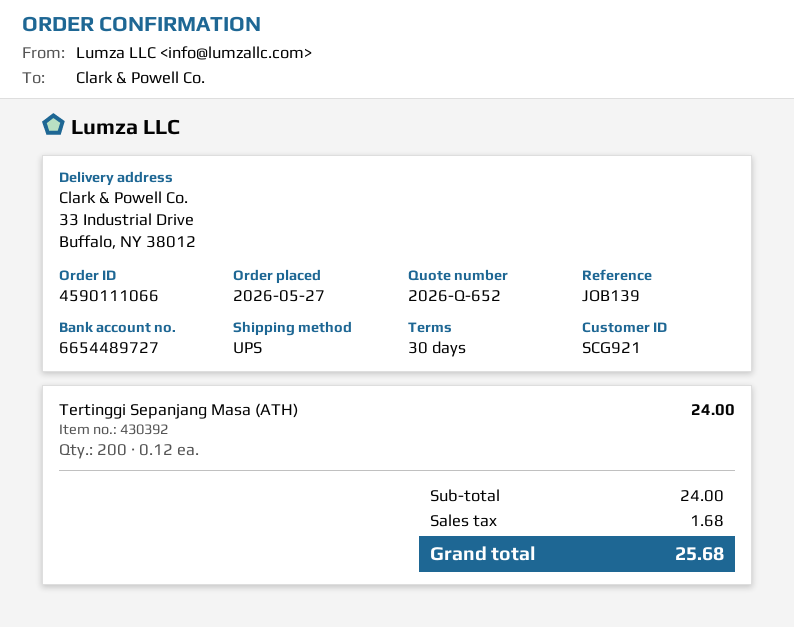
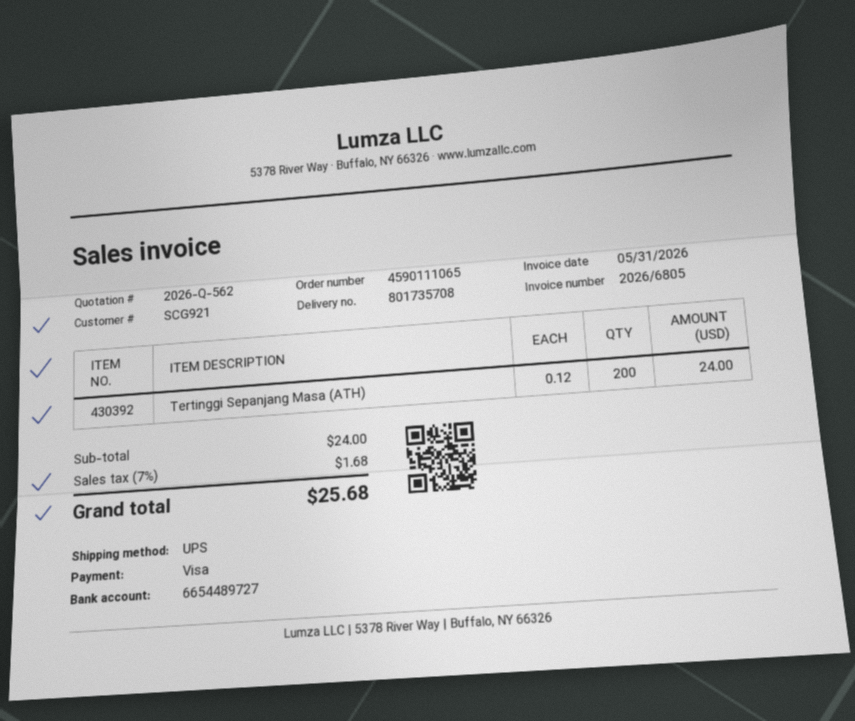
quote number: 2026-Q-652 -> 2026-Q-562
order number: 4590111066 -> 4590111065

